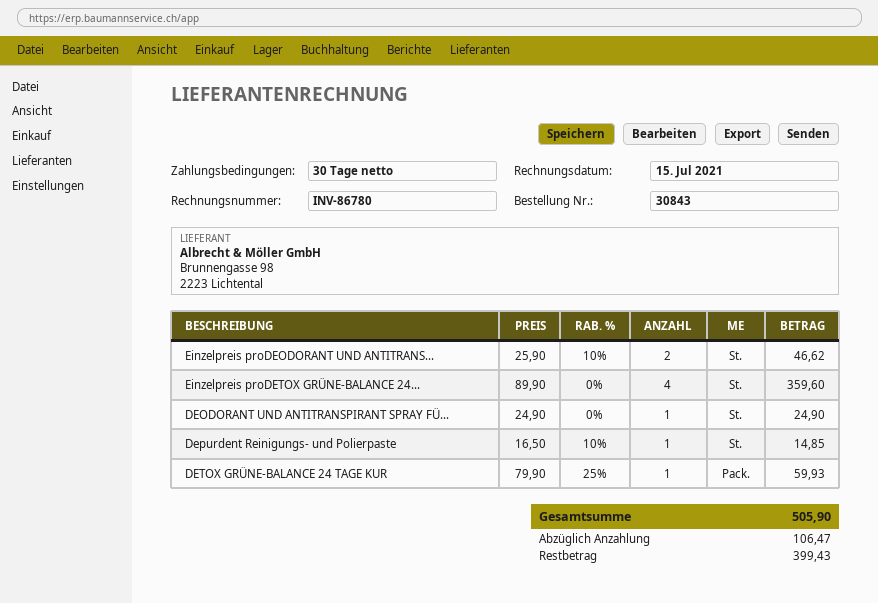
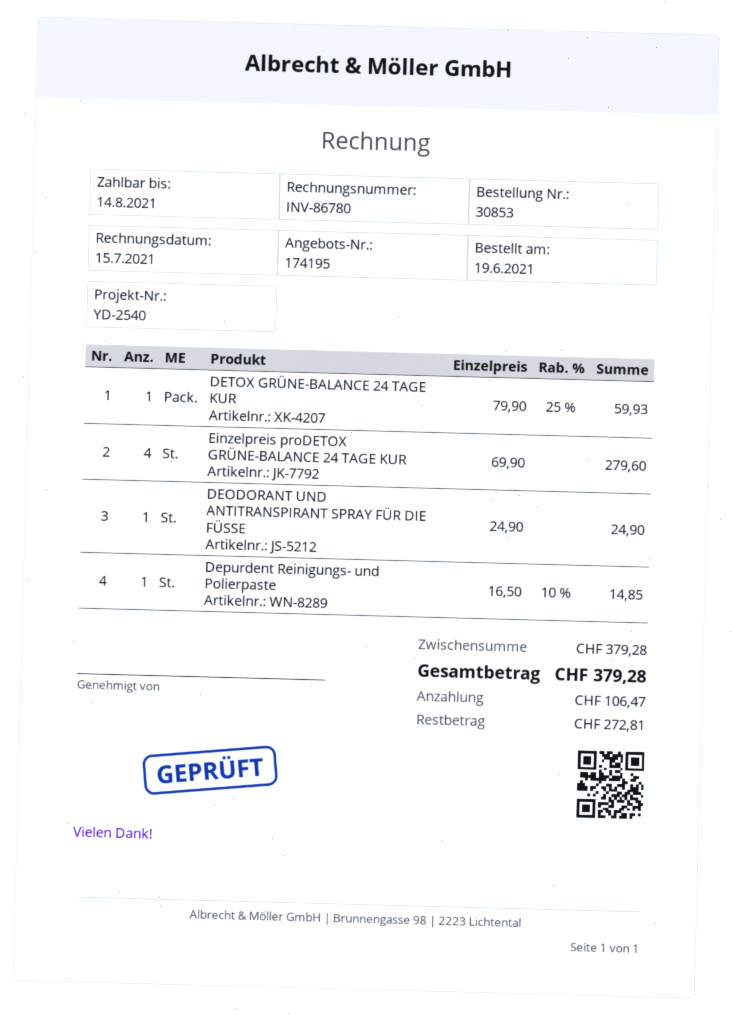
order number: 30843 -> 30853
Einzelpreis proDEODORANT UND ANTITRANS...: 2 x 25.90 - 10% = 46.62 -> none
Einzelpreis proDETOX GRÜNE-BALANCE 24...: 4 x 89.90 = 359.60 -> 4 x 69.90 = 279.60
total: 505.90 -> 379.28
balance: 399.43 -> 272.81

